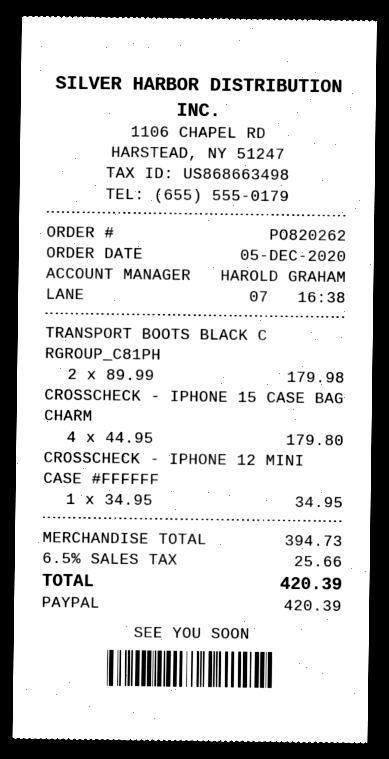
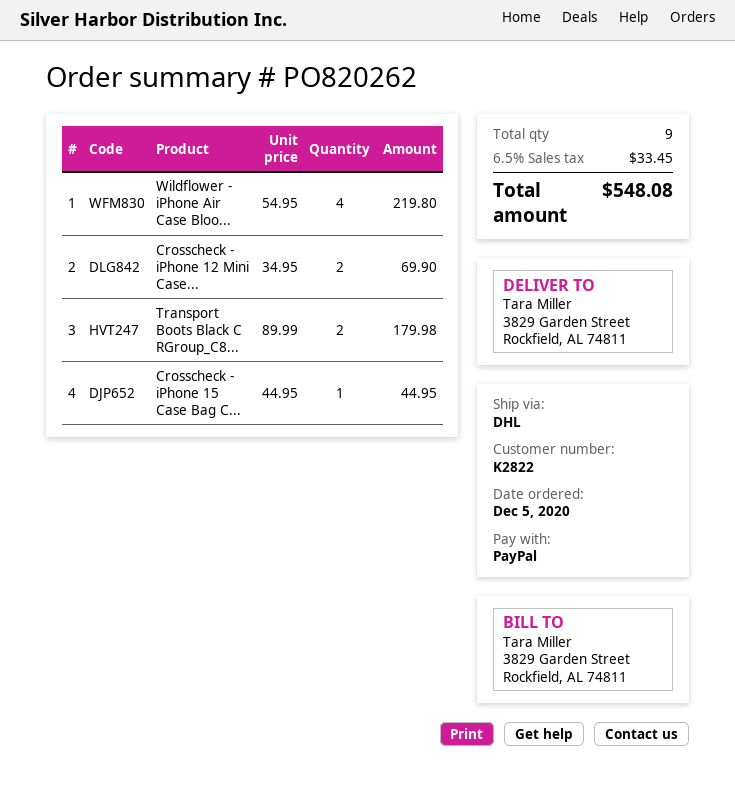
CROSSCHECK - IPHONE 15 CASE BAG CHARM: 4 x 44.95 = 179.80 -> 1 x 44.95 = 44.95
CROSSCHECK - IPHONE 12 MINI CASE #FFFFFF: 1 x 34.95 = 34.95 -> 2 x 34.95 = 69.90
Wildflower - iPhone Air Case Bloo...: none -> 4 x 54.95 = 219.80
tax: 6.5% = 25.66 -> 6.5% = 33.45
total: 420.39 -> 548.08

